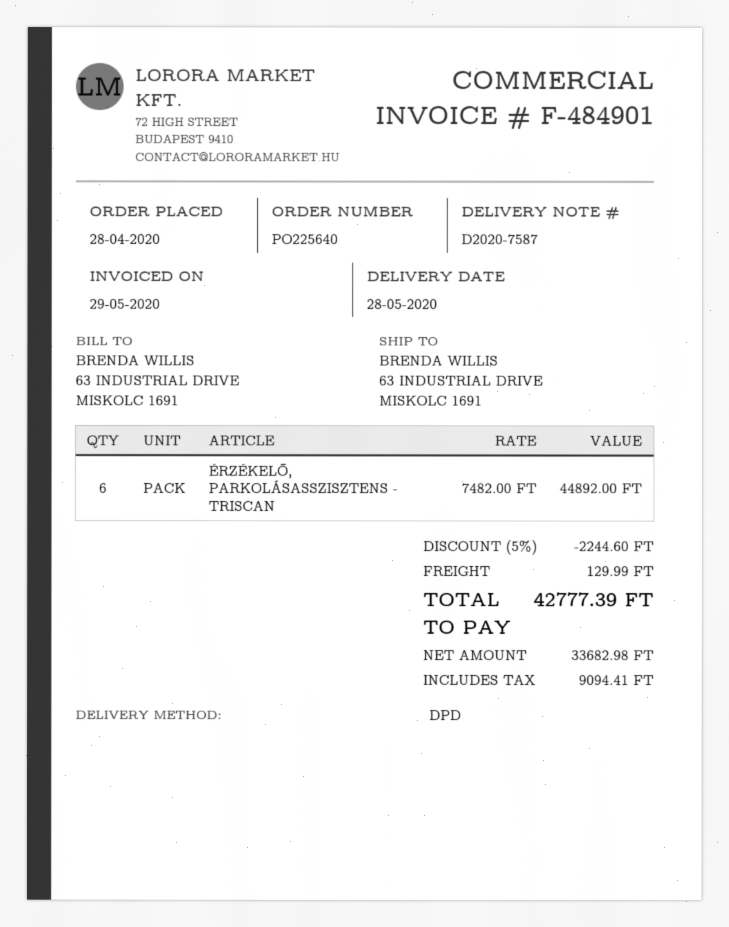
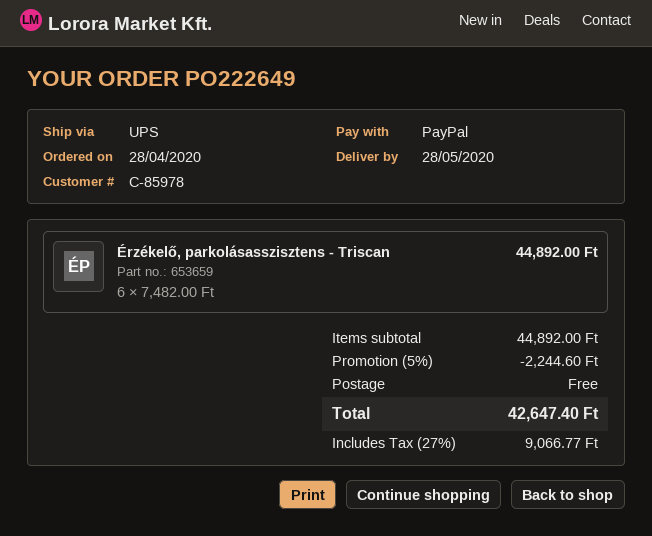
order number: PO225640 -> PO222649
shipping method: DPD -> UPS
shipping: 129.99 -> 0.00
tax: 9094.41 -> 9066.77
total: 42777.39 -> 42647.40

